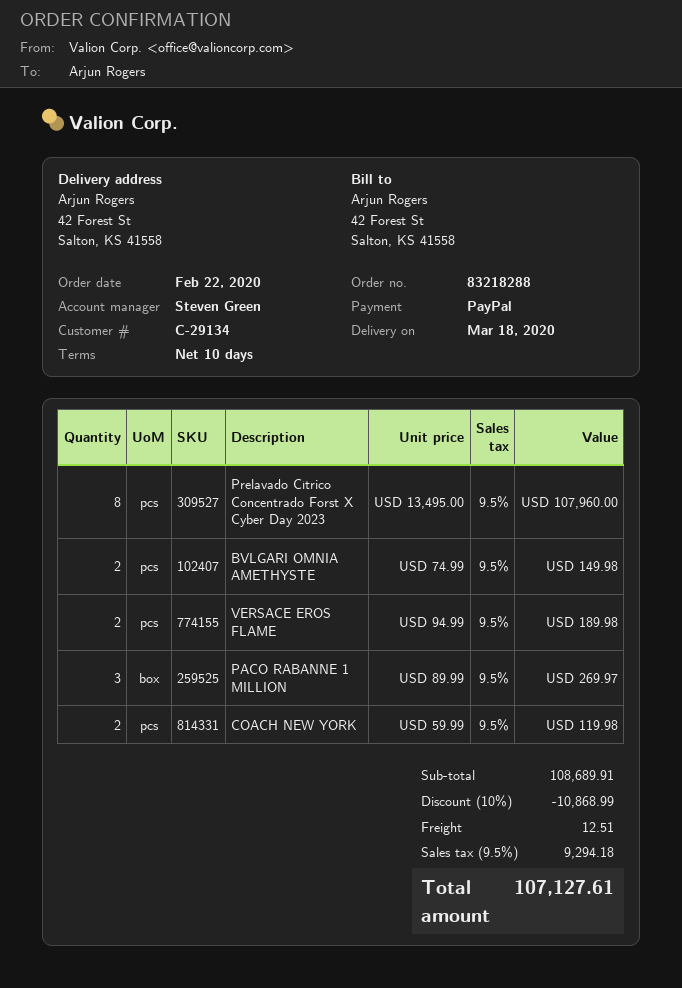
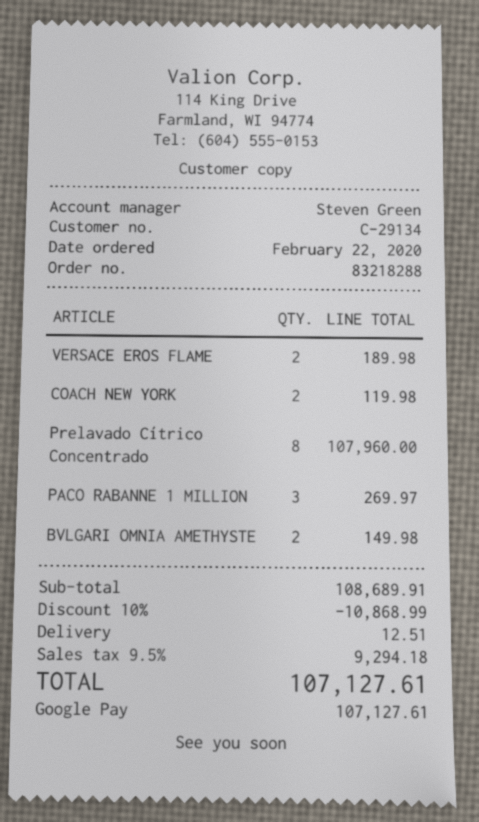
payment method: PayPal -> Google Pay

